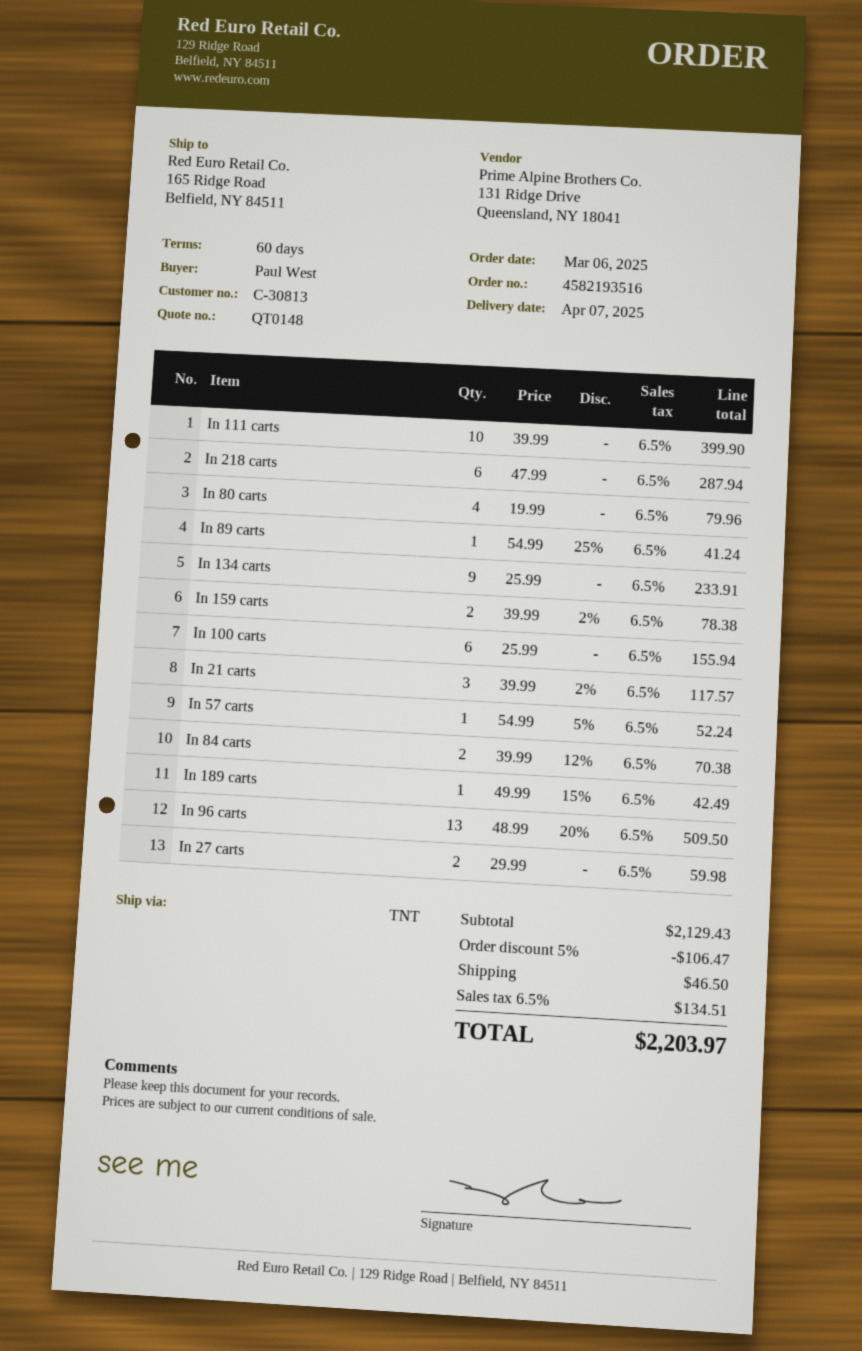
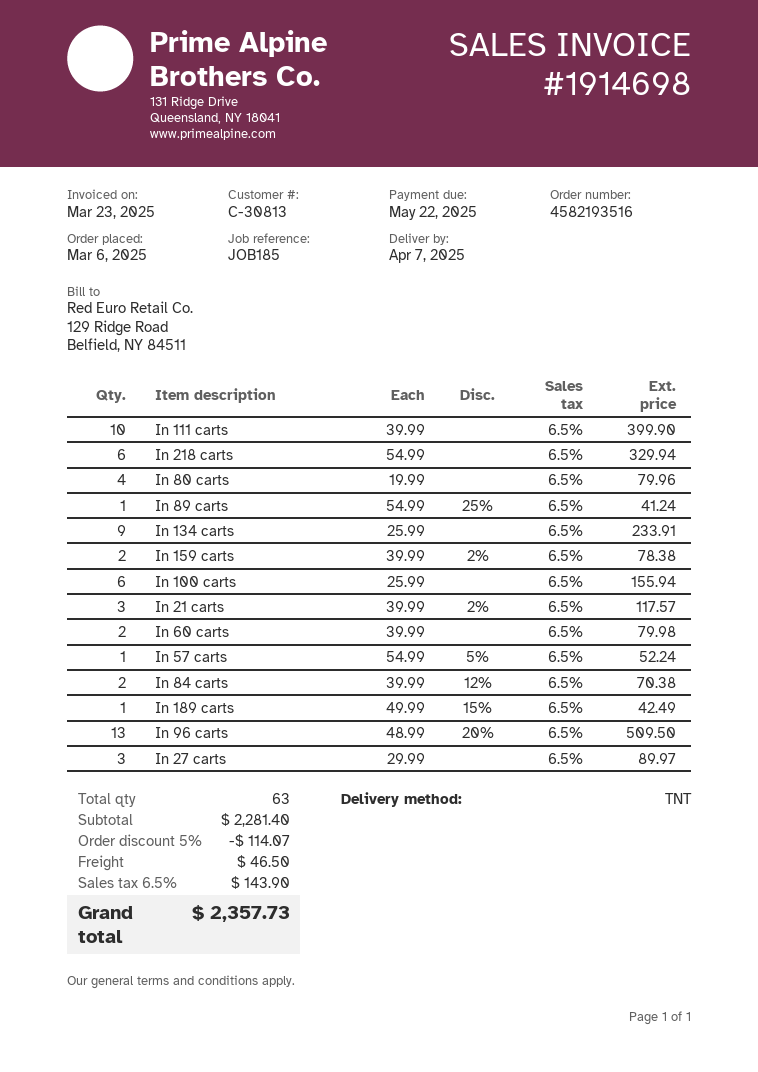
In 218 carts: 6 x 47.99 = 287.94 -> 6 x 54.99 = 329.94
In 27 carts: 2 x 29.99 = 59.98 -> 3 x 29.99 = 89.97
In 60 carts: none -> 2 x 39.99 = 79.98
subtotal: 2129.43 -> 2281.40
discount: 5% = 106.47 -> 5% = 114.07
tax: 6.5% = 134.51 -> 6.5% = 143.90
total: 2203.97 -> 2357.73

